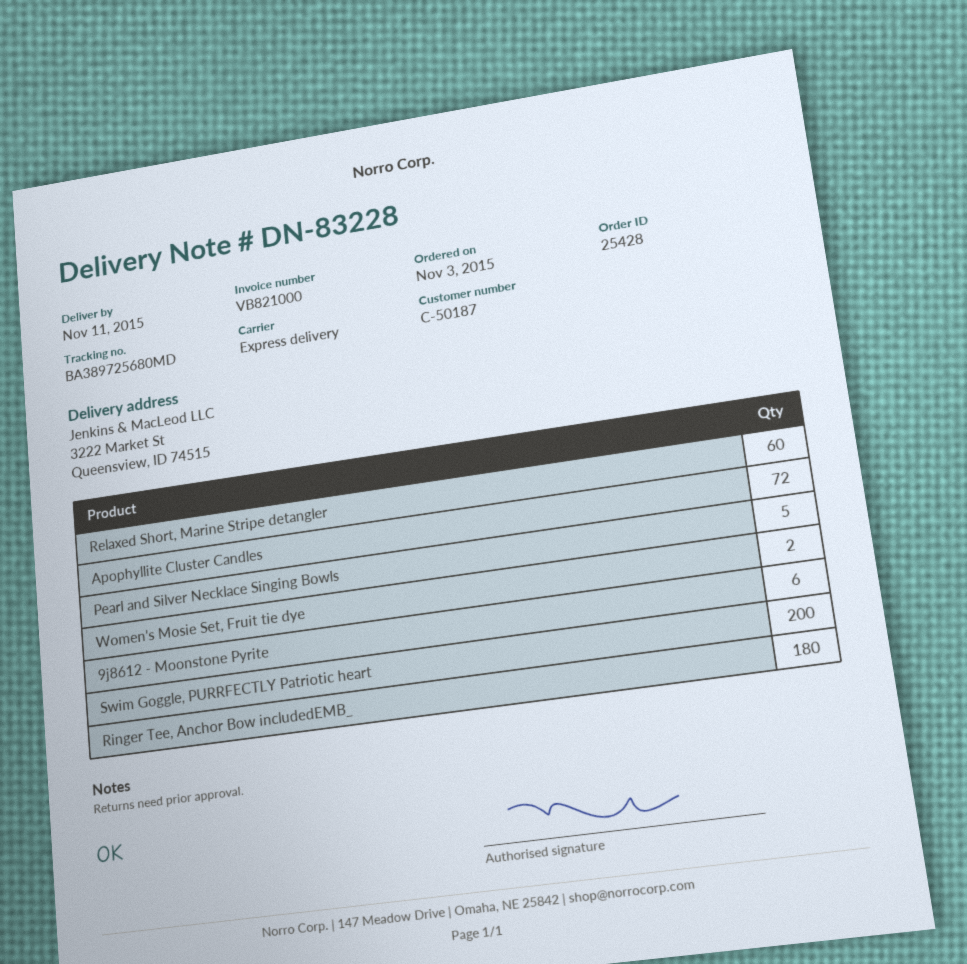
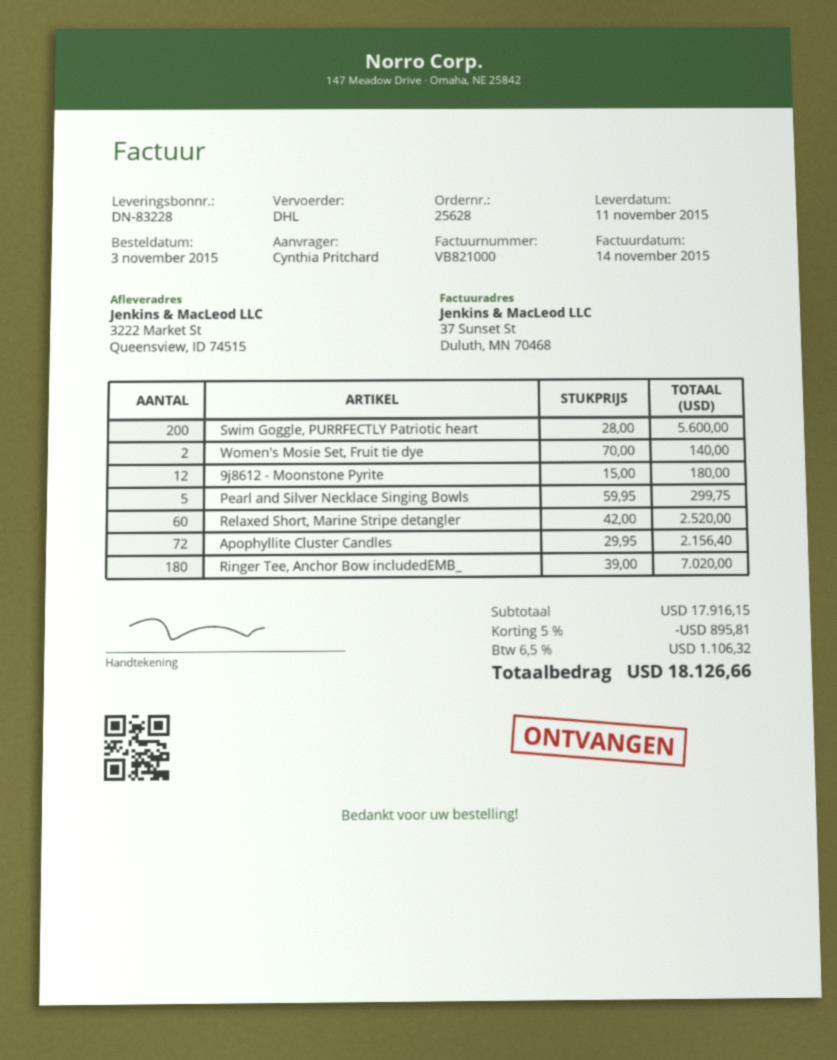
order number: 25428 -> 25628
shipping method: express -> DHL
9j8612 - Moonstone Pyrite: 6 -> 12

